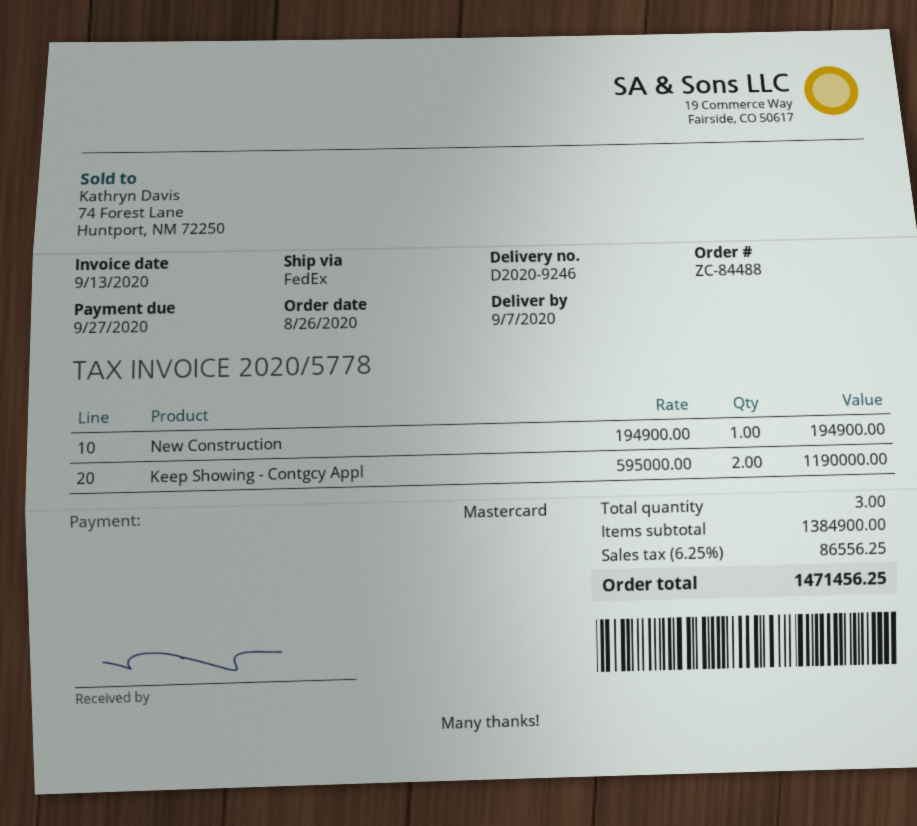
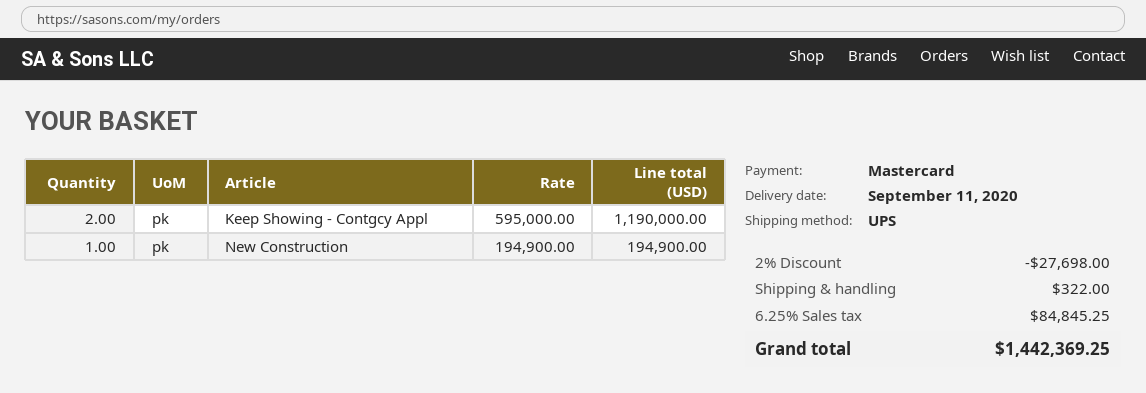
delivery date: 2020-09-07 -> 2020-09-11
shipping method: FedEx -> UPS
discount: none -> 2% = 27698.00
shipping: none -> 322.00
tax: 6.25% = 86556.25 -> 6.25% = 84845.25
total: 1471456.25 -> 1442369.25

